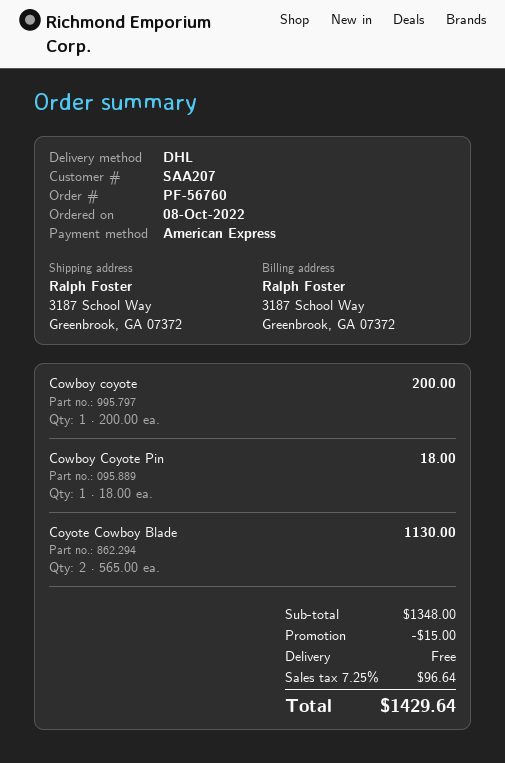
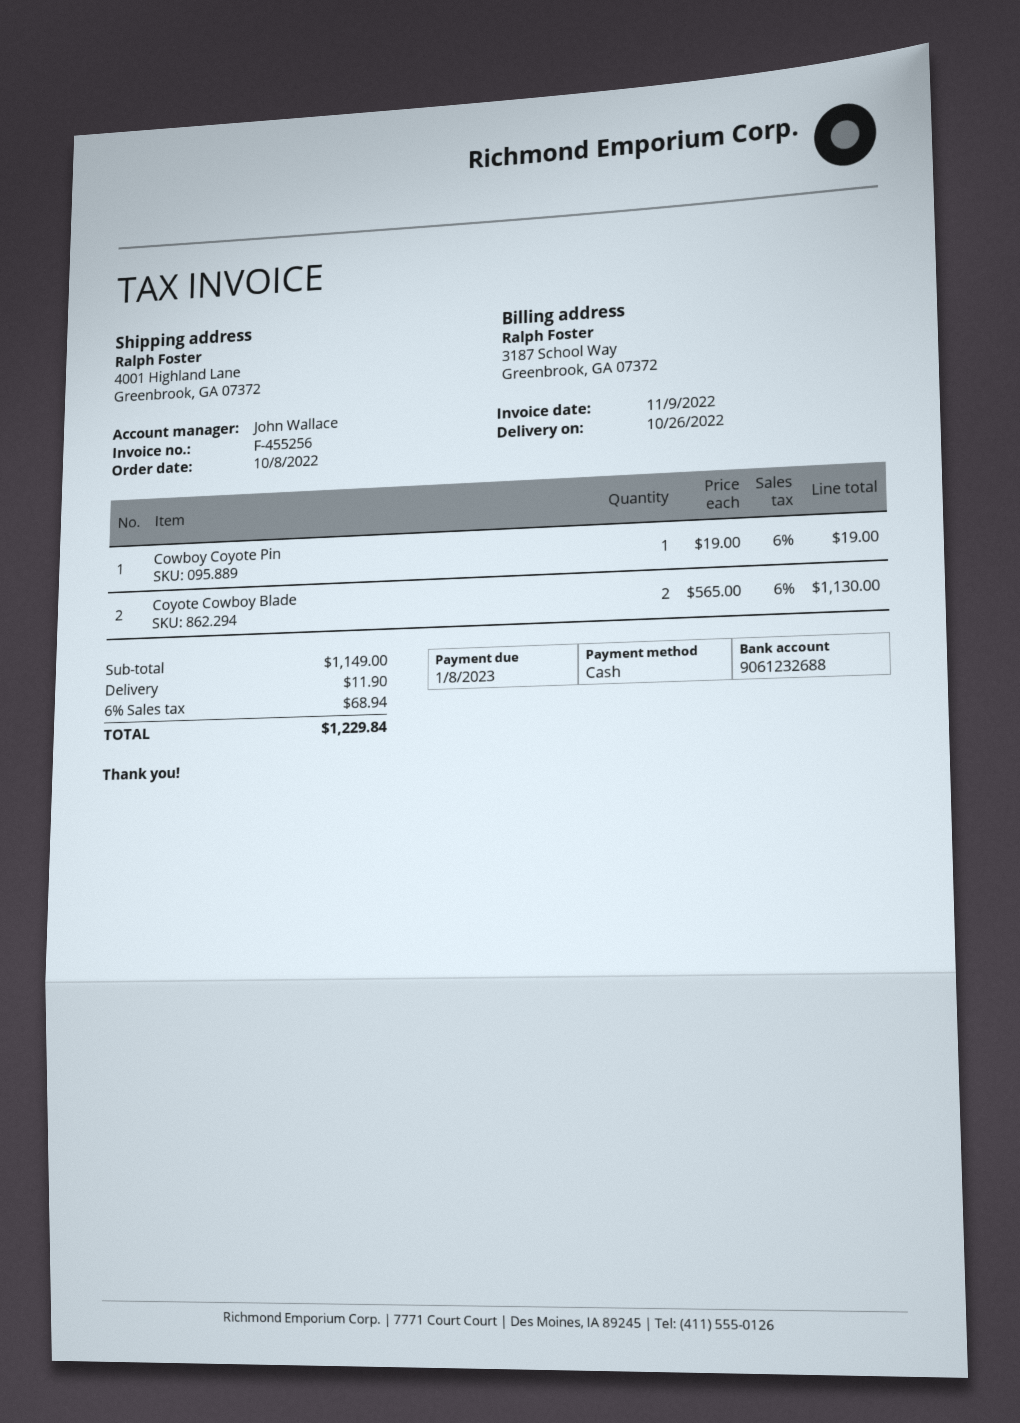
payment method: American Express -> cash
ship to: 3187 School Way, Greenbrook, GA 07372 -> 4001 Highland Lane, Greenbrook, GA 07372
Cowboy coyote: 1 x 200.00 = 200.00 -> none
Cowboy Coyote Pin: 1 x 18.00 = 18.00 -> 1 x 19.00 = 19.00
subtotal: 1348.00 -> 1149.00
discount: 15.00 -> none
shipping: 0.00 -> 11.90
tax: 7.25% = 96.64 -> 6% = 68.94
total: 1429.64 -> 1229.84

